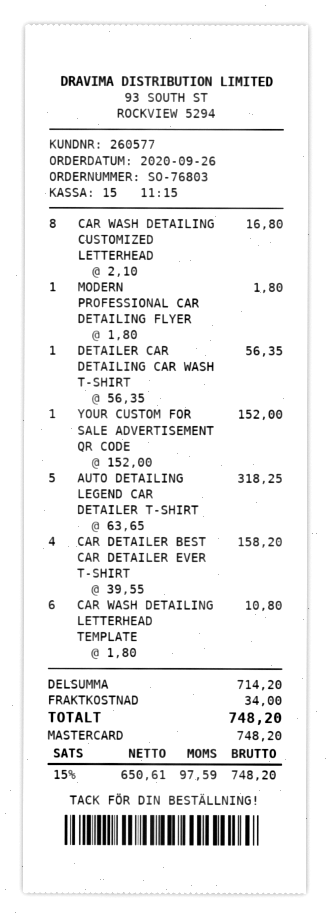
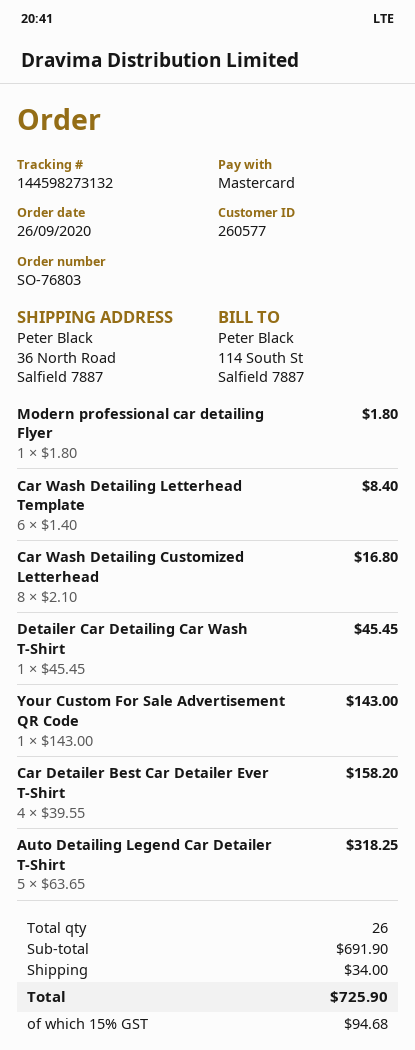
DETAILER CAR DETAILING CAR WASH T-SHIRT: 1 x 56.35 = 56.35 -> 1 x 45.45 = 45.45
YOUR CUSTOM FOR SALE ADVERTISEMENT QR CODE: 1 x 152.00 = 152.00 -> 1 x 143.00 = 143.00
CAR WASH DETAILING LETTERHEAD TEMPLATE: 6 x 1.80 = 10.80 -> 6 x 1.40 = 8.40
subtotal: 714.20 -> 691.90
tax: 15% = 97.59 -> 15% = 94.68
total: 748.20 -> 725.90

